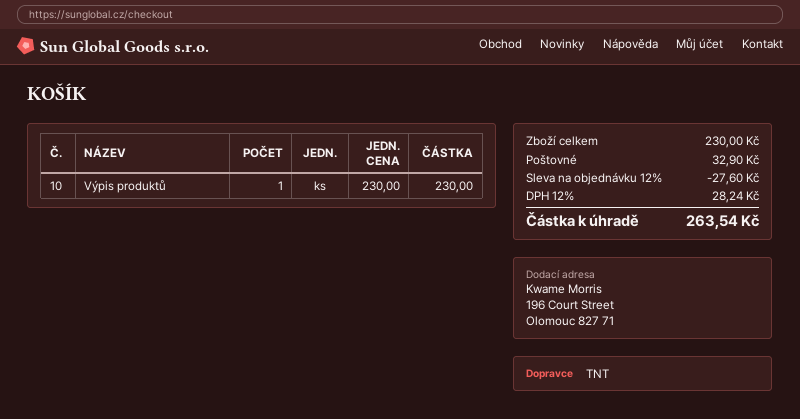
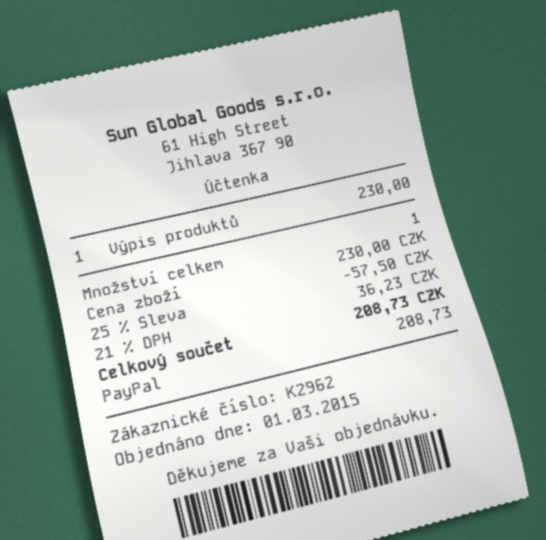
discount: 12% = 27.60 -> 25% = 57.50
shipping: 32.90 -> none
tax: 12% = 28.24 -> 21% = 36.23
total: 263.54 -> 208.73

